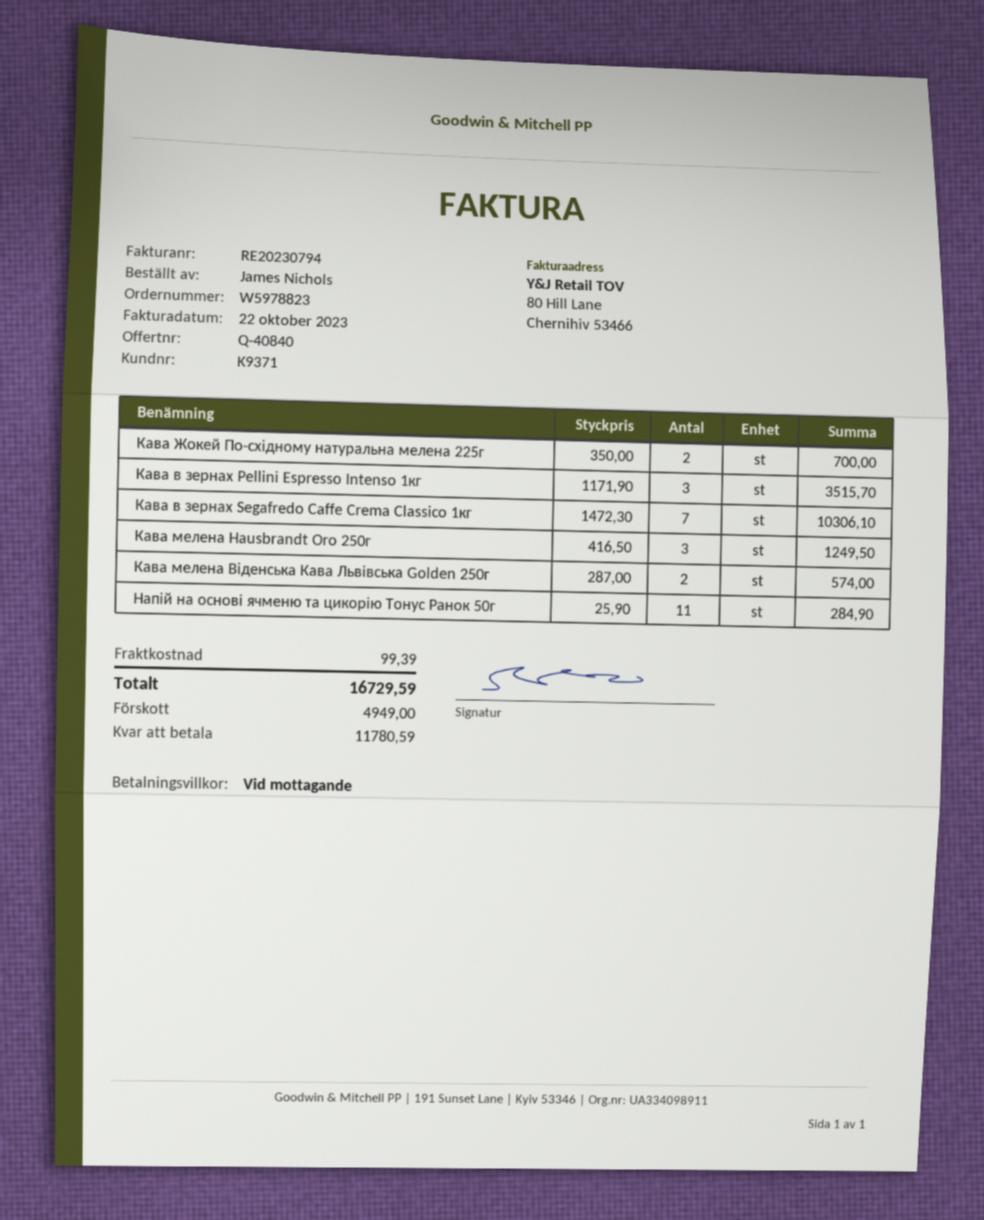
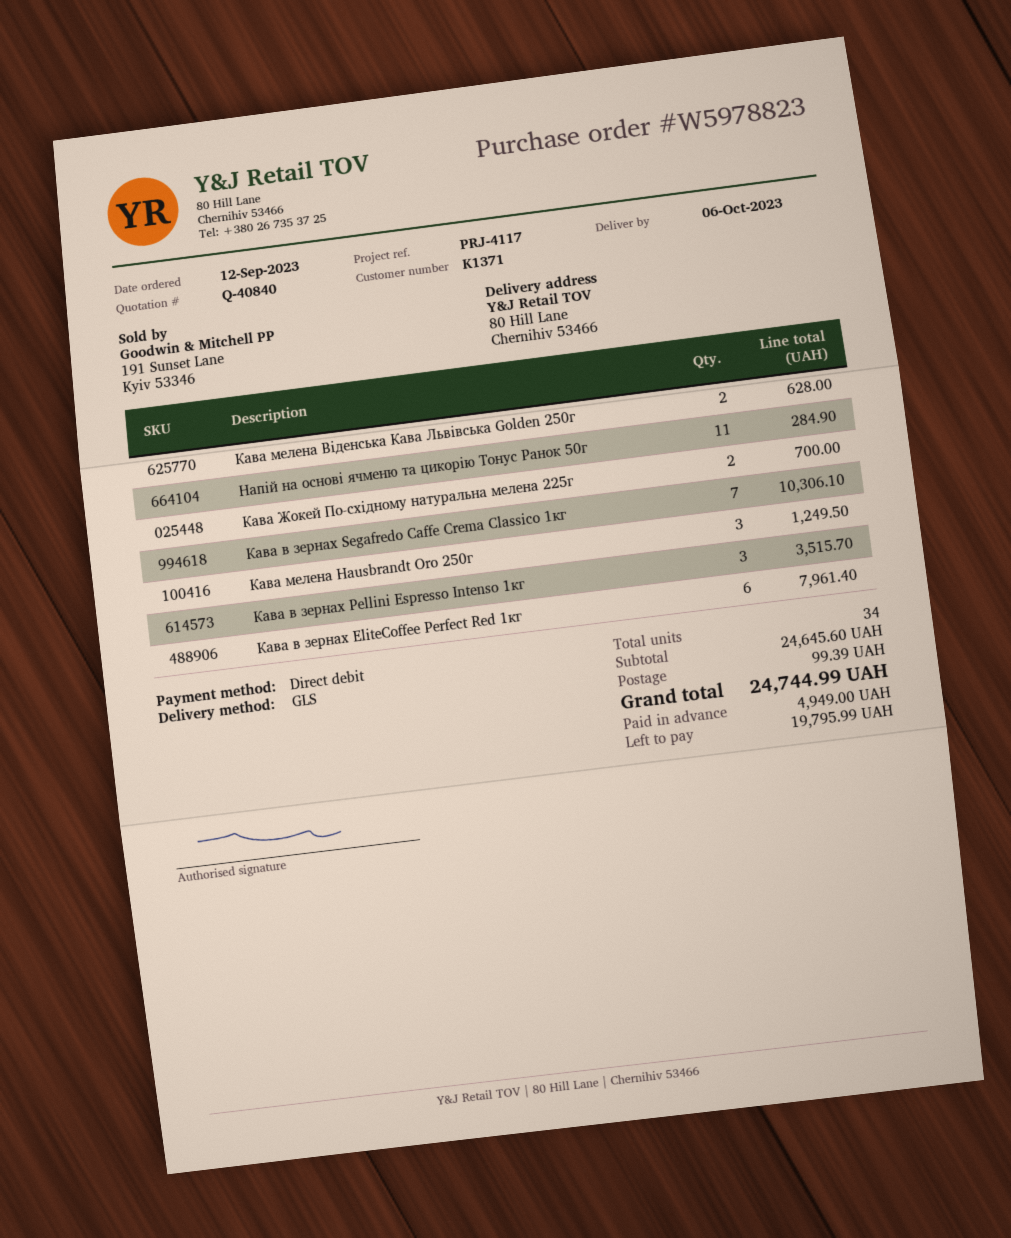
customer number: K9371 -> K1371
Кава мелена Віденська Кава Львівська Golden 250г: 2 for 574.00 -> 2 for 628.00
Кава в зернах EliteCoffee Perfect Red 1кг: none -> 6 for 7961.40
total: 16729.59 -> 24744.99
balance: 11780.59 -> 19795.99

